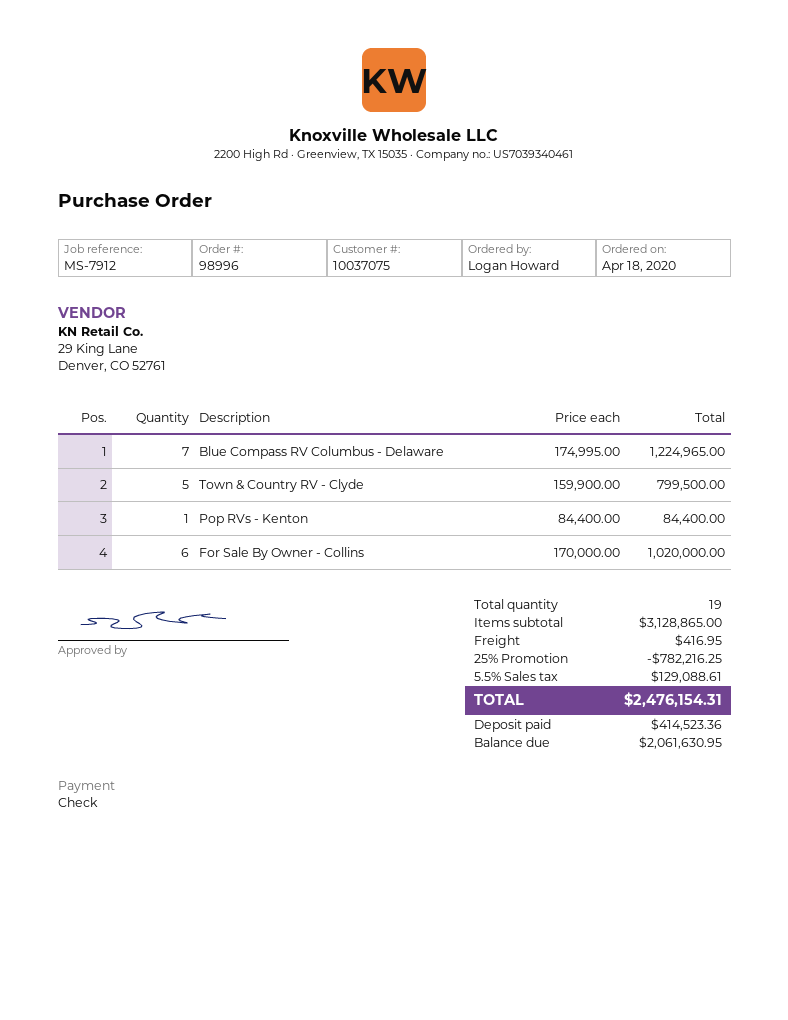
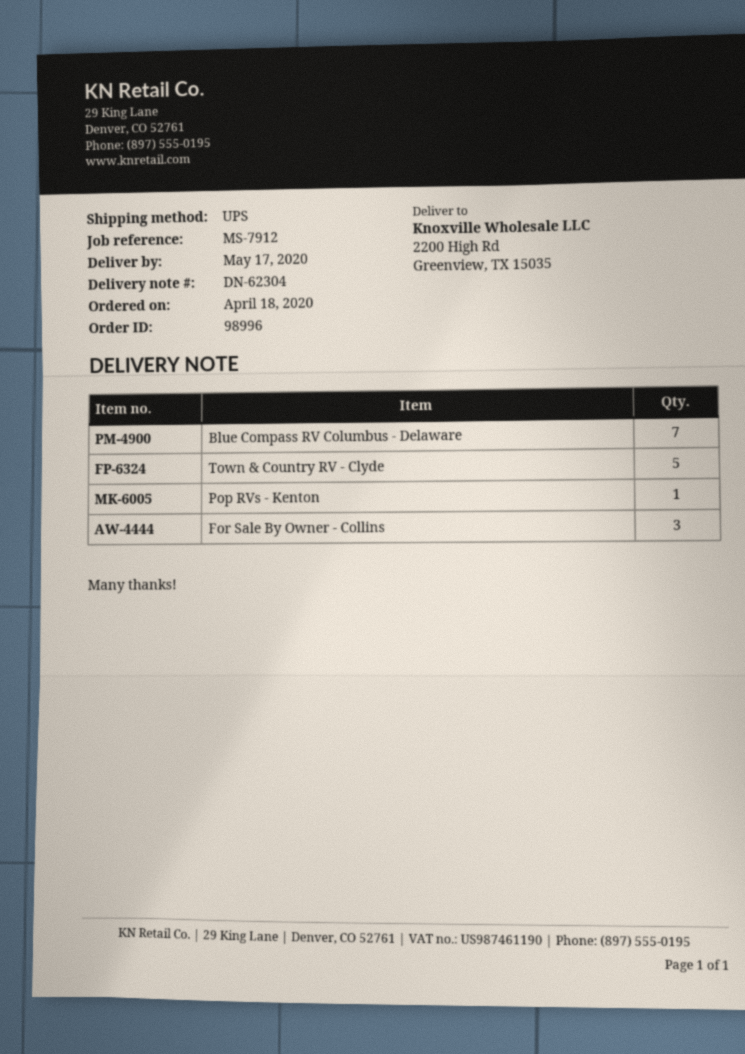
For Sale By Owner - Collins: 6 -> 3

